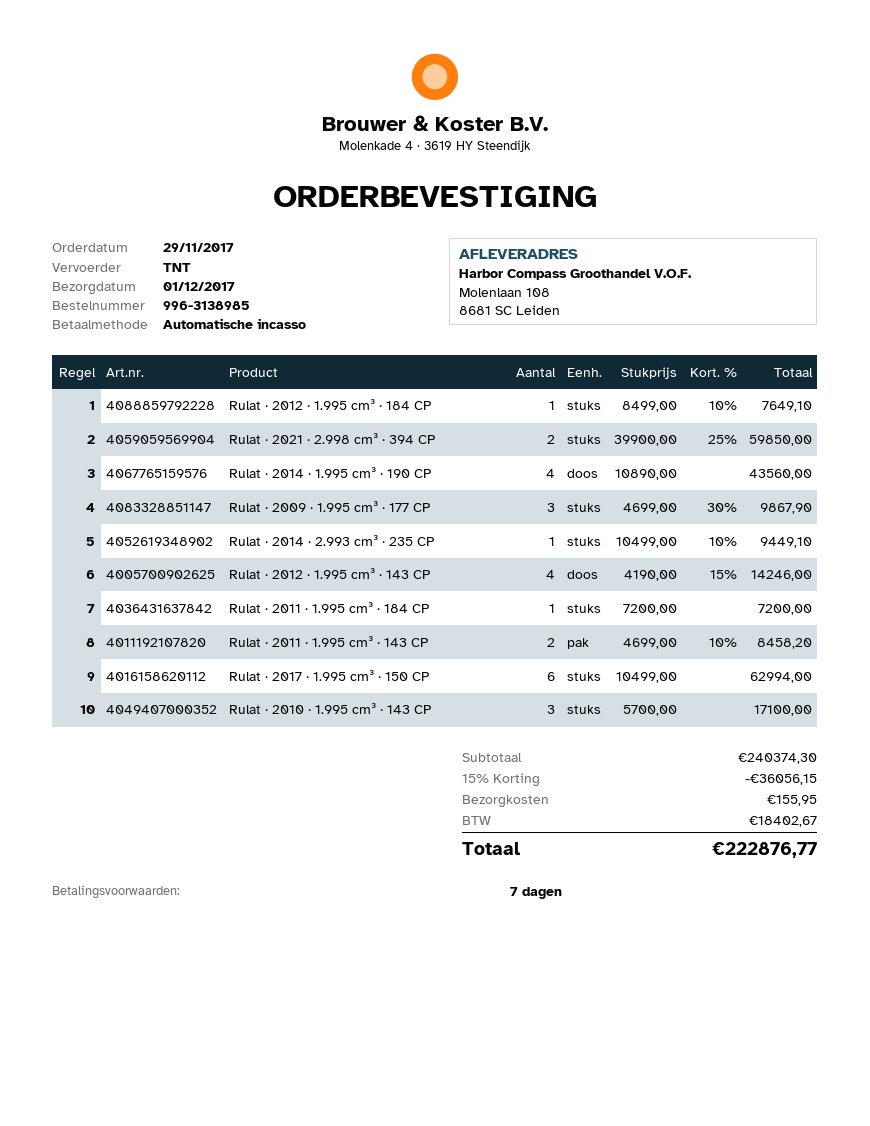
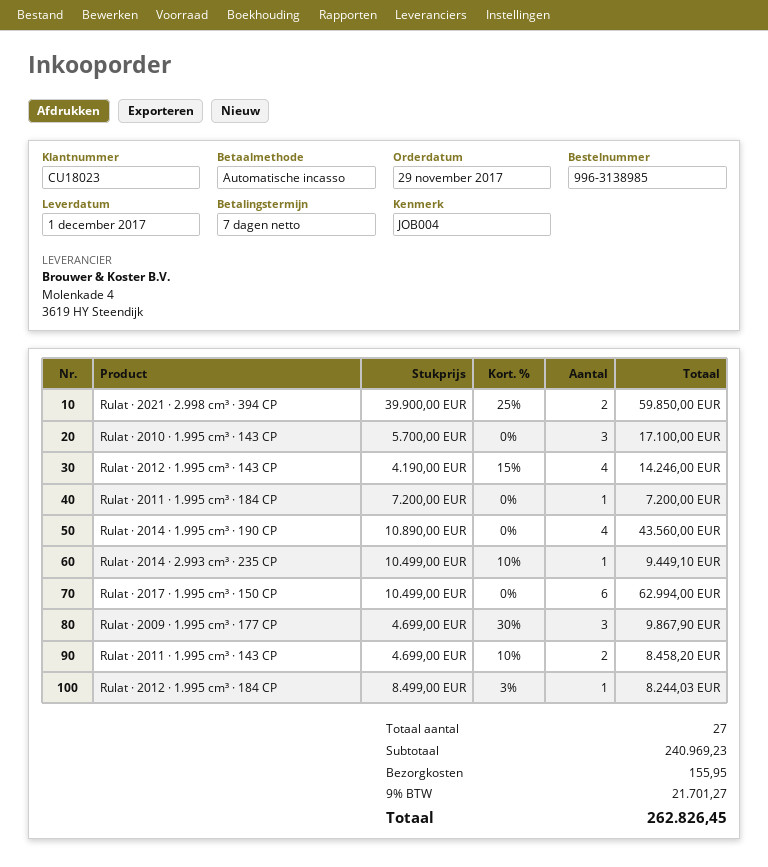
Rulat · 2012 · 1.995 cm³ · 184 CP: 1 x 8499.00 - 10% = 7649.10 -> 1 x 8499.00 - 3% = 8244.03
subtotal: 240374.30 -> 240969.23
discount: 15% = 36056.15 -> none
tax: 18402.67 -> 21701.27
total: 222876.77 -> 262826.45

